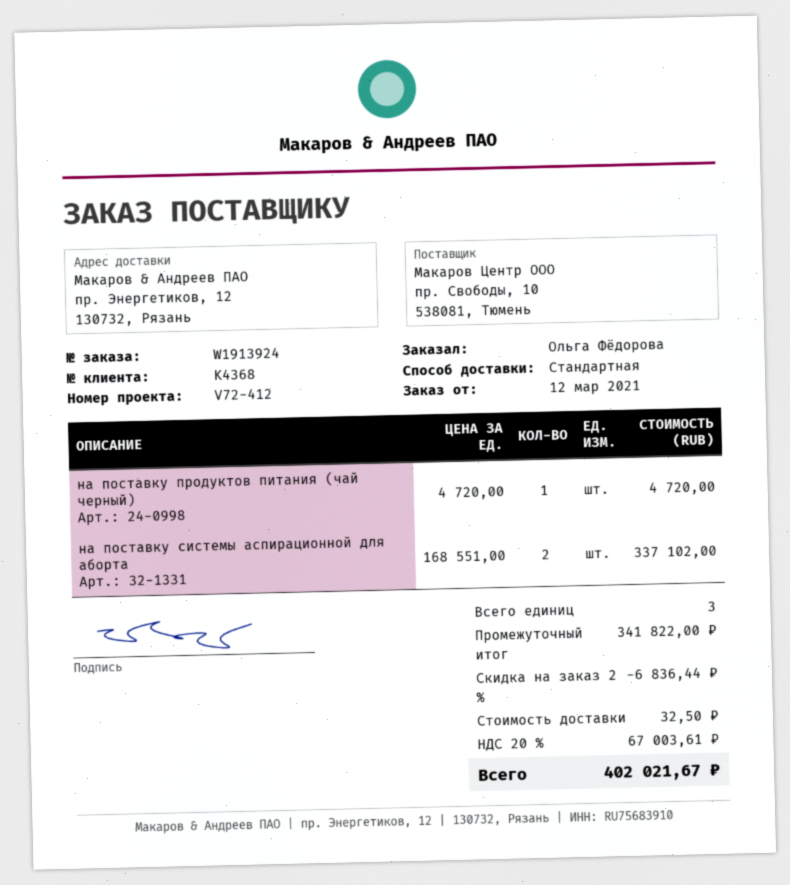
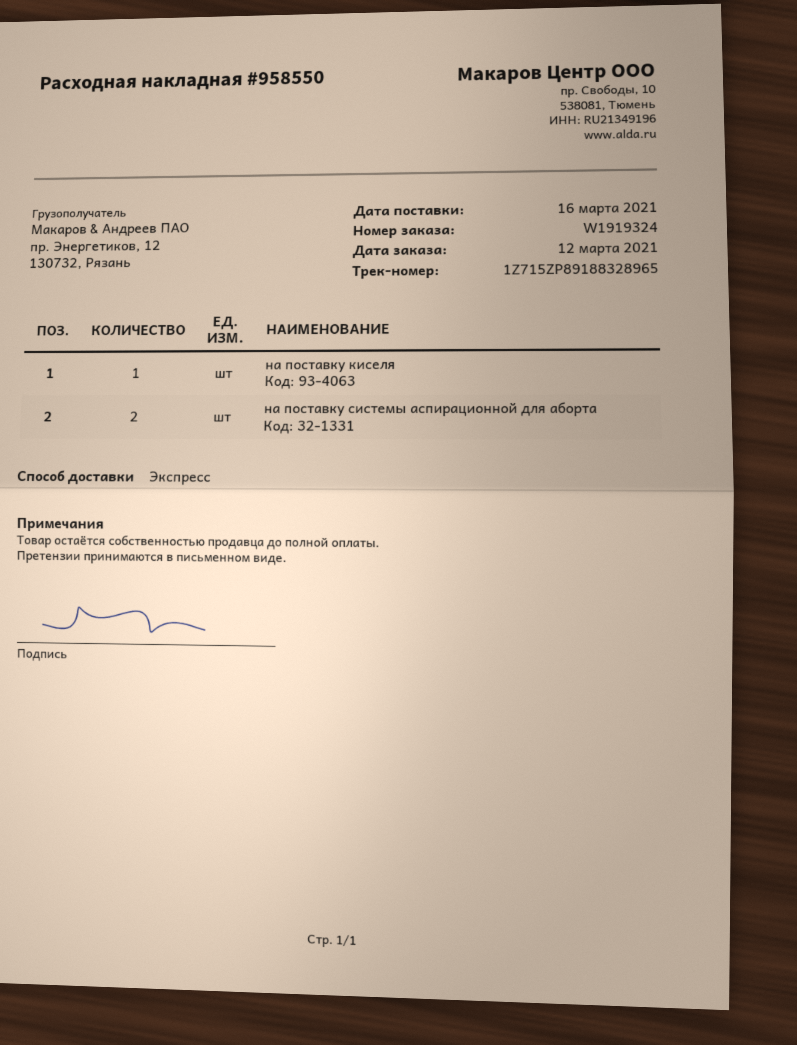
order number: W1913924 -> W1919324
shipping method: standard -> express
на поставку продуктов питания (чай черный): 1 -> none
на поставку киселя: none -> 1

